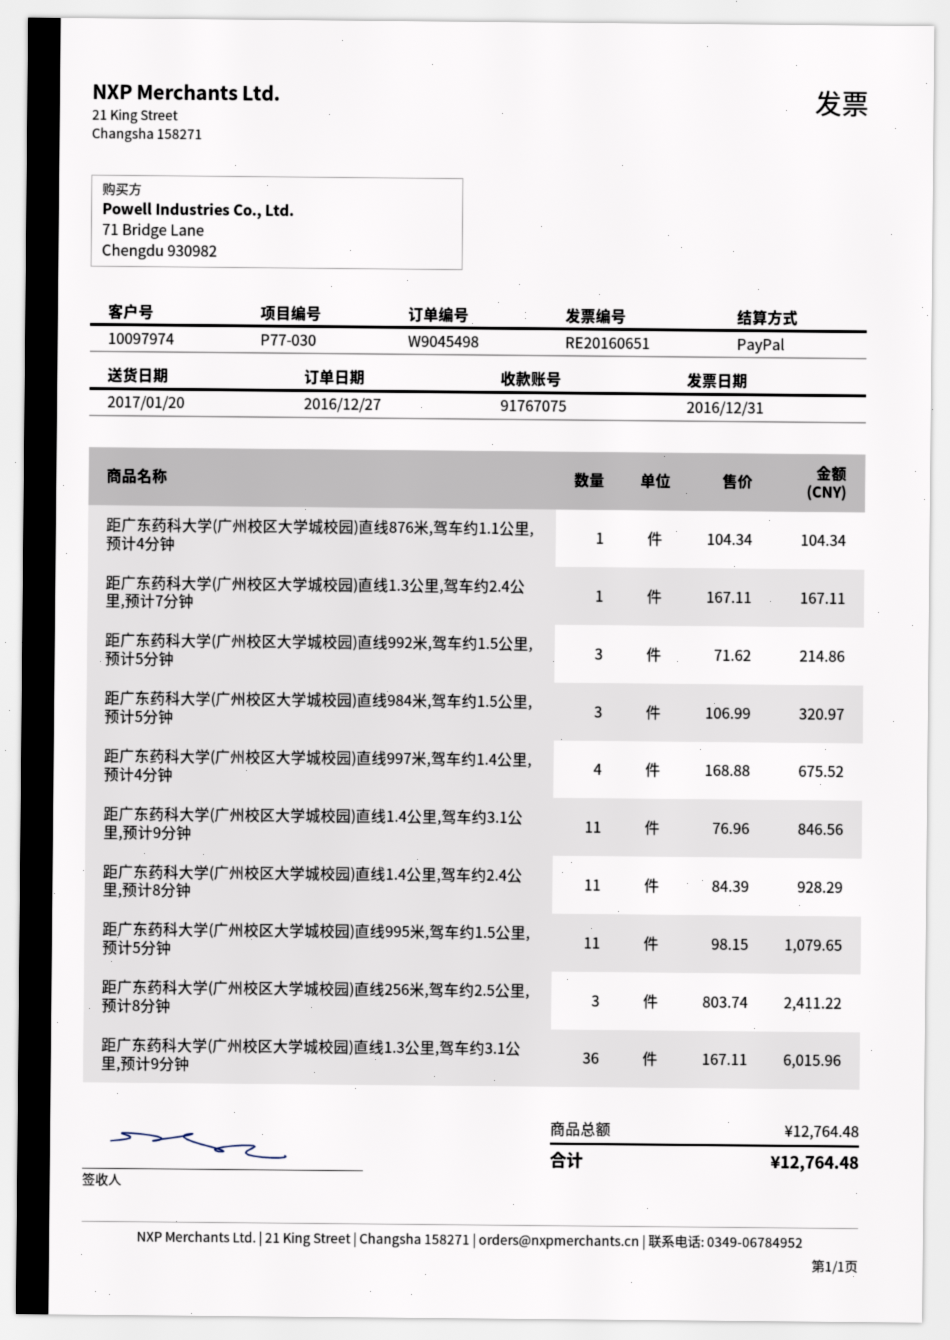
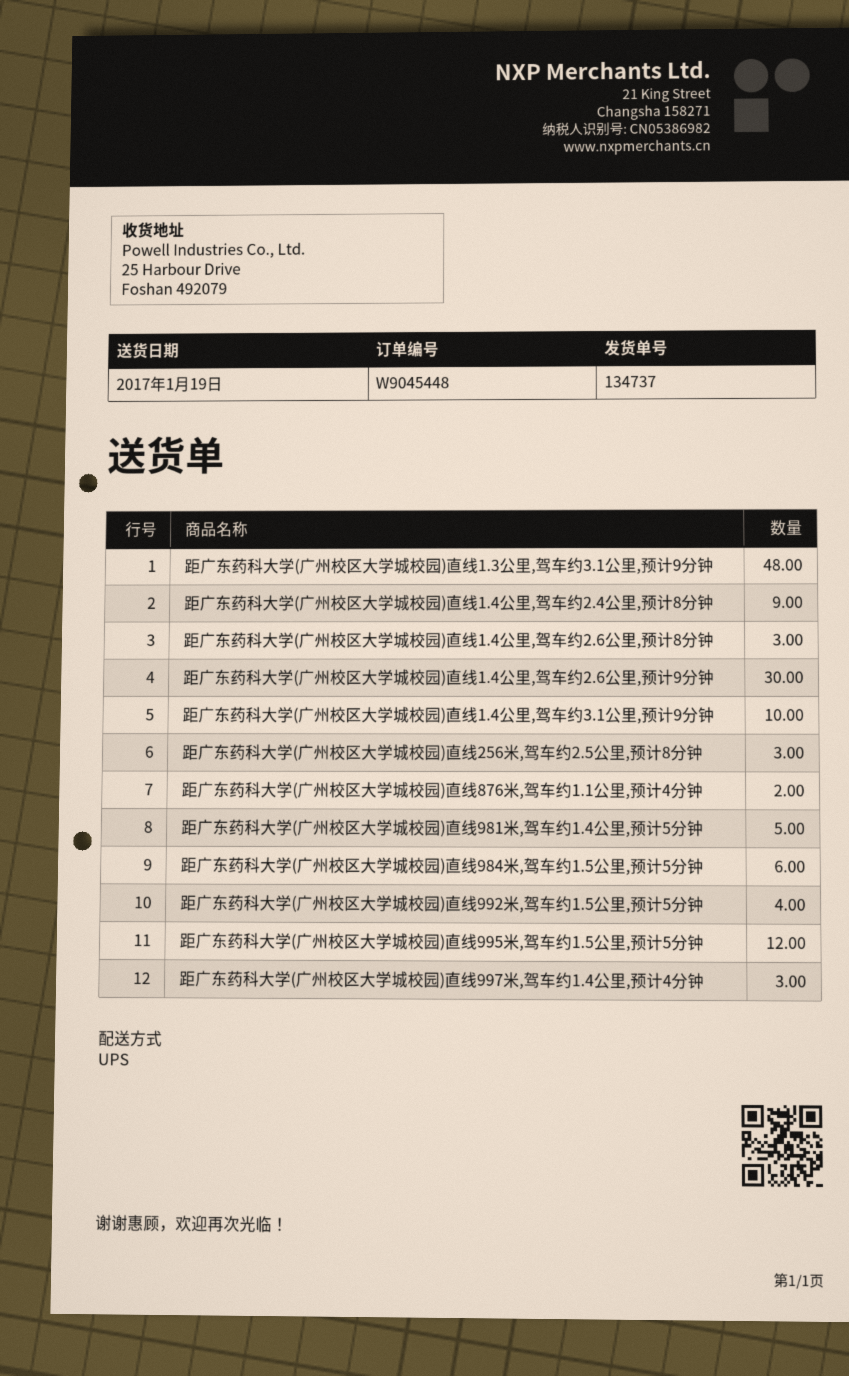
order number: W9045498 -> W9045448
delivery date: 2017-01-20 -> 2017-01-19
距广东药科大学(广州校区大学城校园)直线876米,驾车约1.1公里,预计4分钟: 1 -> 2
距广东药科大学(广州校区大学城校园)直线1.3公里,驾车约2.4公里,预计7分钟: 1 -> none
距广东药科大学(广州校区大学城校园)直线992米,驾车约1.5公里,预计5分钟: 3 -> 4
距广东药科大学(广州校区大学城校园)直线984米,驾车约1.5公里,预计5分钟: 3 -> 6
距广东药科大学(广州校区大学城校园)直线997米,驾车约1.4公里,预计4分钟: 4 -> 3
距广东药科大学(广州校区大学城校园)直线1.4公里,驾车约3.1公里,预计9分钟: 11 -> 10
距广东药科大学(广州校区大学城校园)直线1.4公里,驾车约2.4公里,预计8分钟: 11 -> 9
距广东药科大学(广州校区大学城校园)直线995米,驾车约1.5公里,预计5分钟: 11 -> 12
距广东药科大学(广州校区大学城校园)直线1.3公里,驾车约3.1公里,预计9分钟: 36 -> 48
距广东药科大学(广州校区大学城校园)直线1.4公里,驾车约2.6公里,预计8分钟: none -> 3
距广东药科大学(广州校区大学城校园)直线1.4公里,驾车约2.6公里,预计9分钟: none -> 30
距广东药科大学(广州校区大学城校园)直线981米,驾车约1.4公里,预计5分钟: none -> 5

